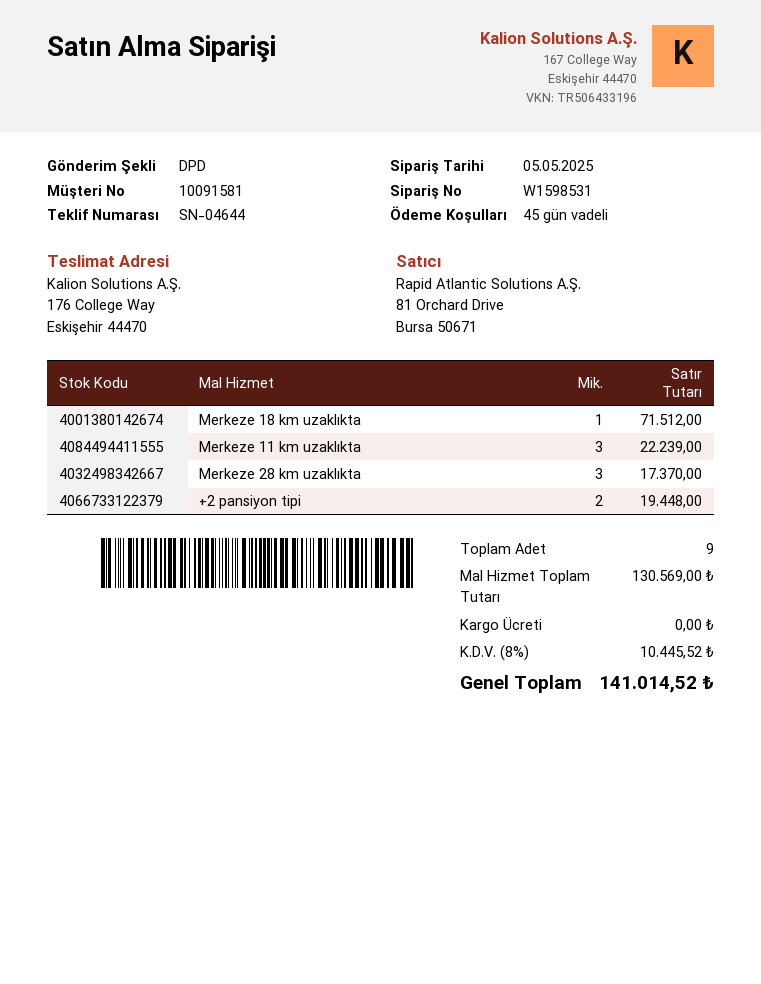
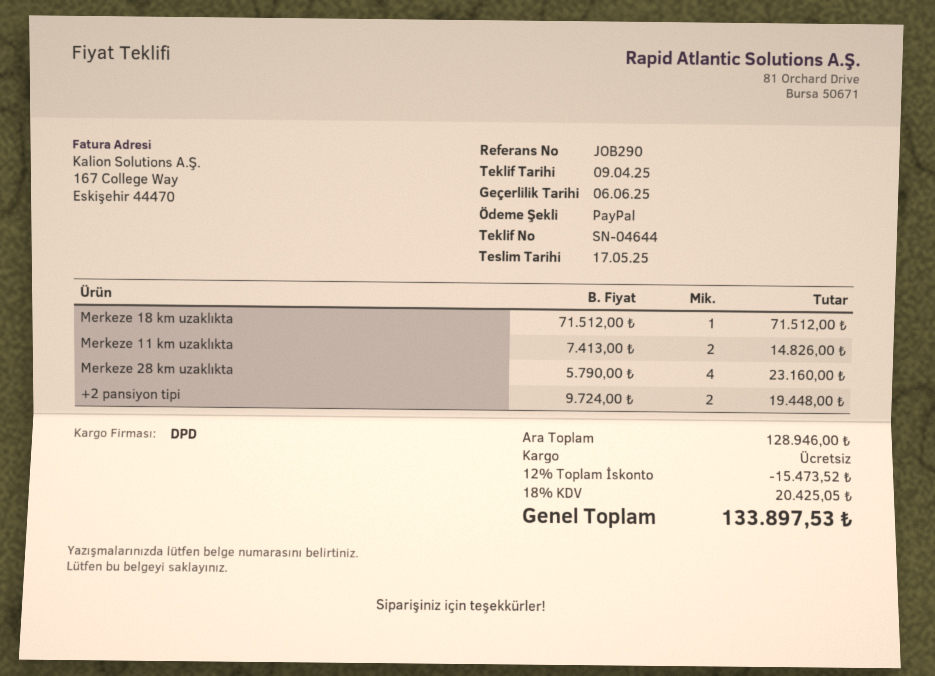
Merkeze 11 km uzaklıkta: 3 for 22239.00 -> 2 for 14826.00
Merkeze 28 km uzaklıkta: 3 for 17370.00 -> 4 for 23160.00
subtotal: 130569.00 -> 128946.00
discount: none -> 12% = 15473.52
tax: 8% = 10445.52 -> 18% = 20425.05
total: 141014.52 -> 133897.53

